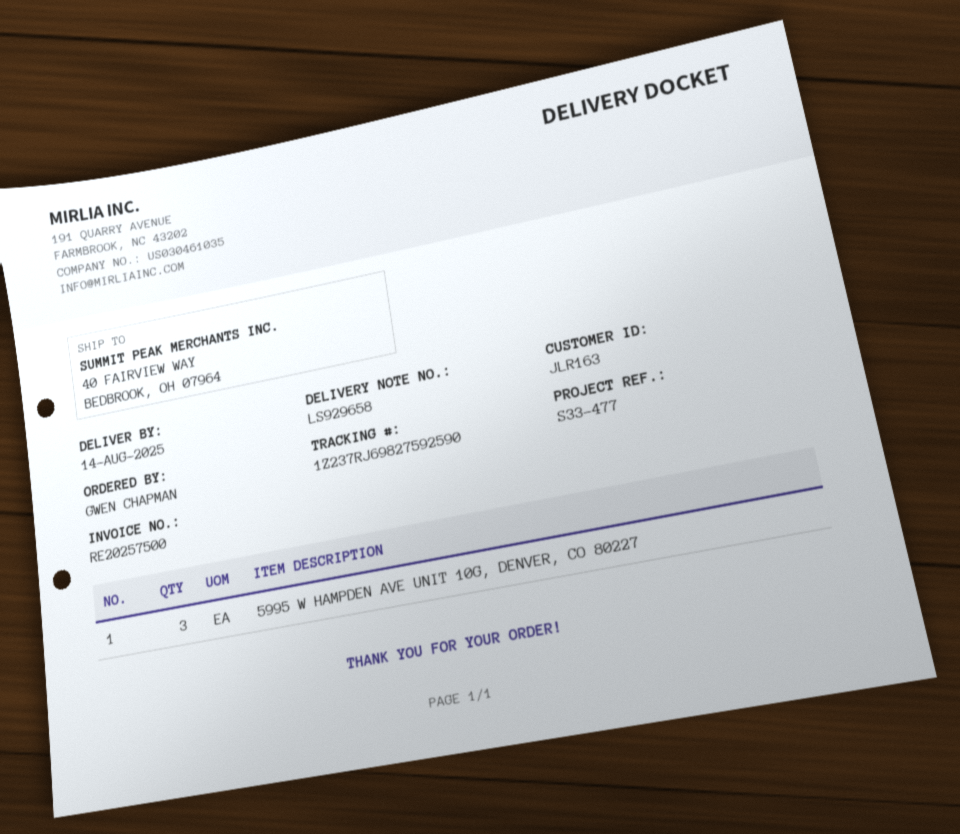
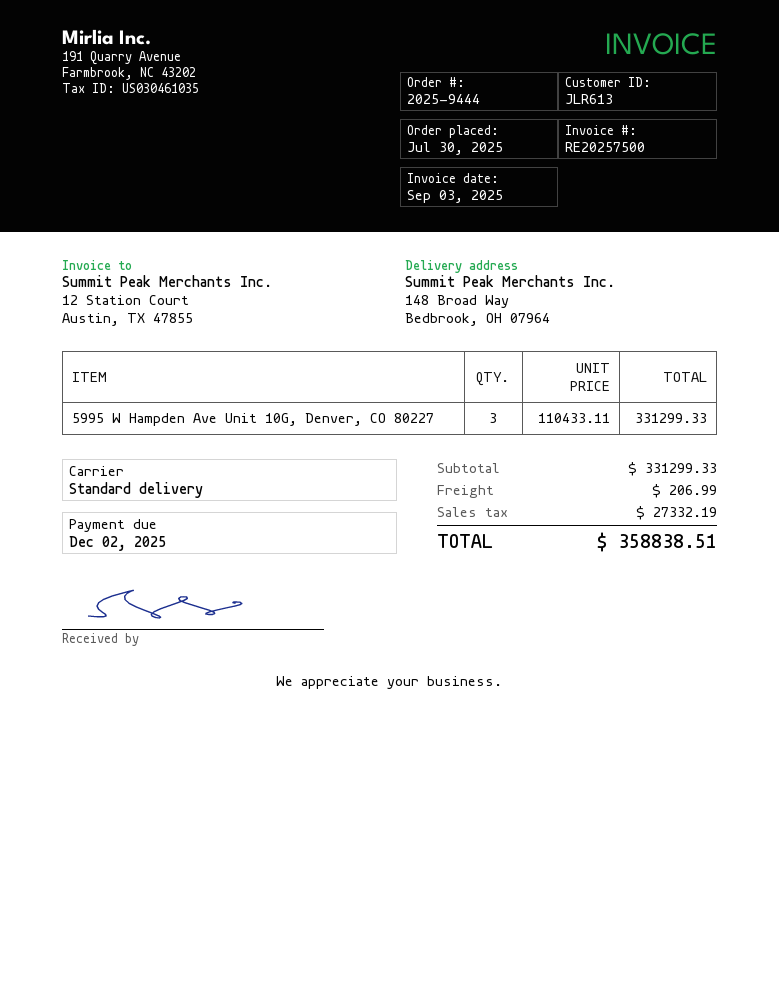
customer number: JLR163 -> JLR613
ship to: 40 FAIRVIEW WAY, BEDBROOK, OH 07964 -> 148 Broad Way, Bedbrook, OH 07964

